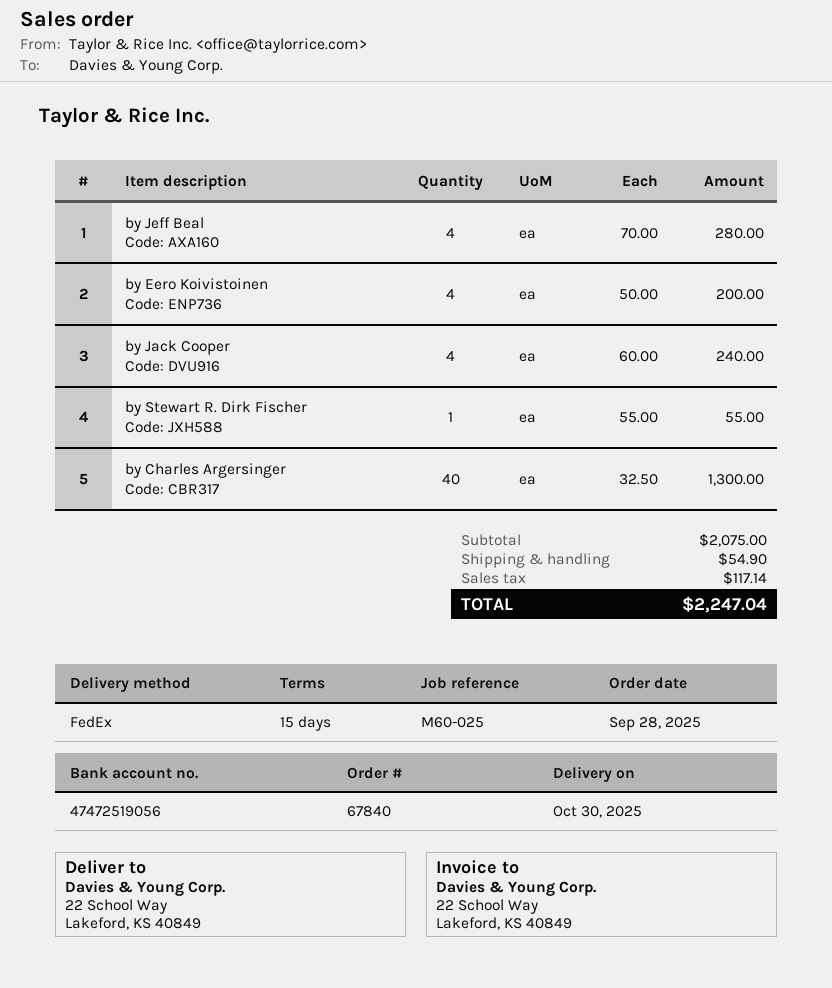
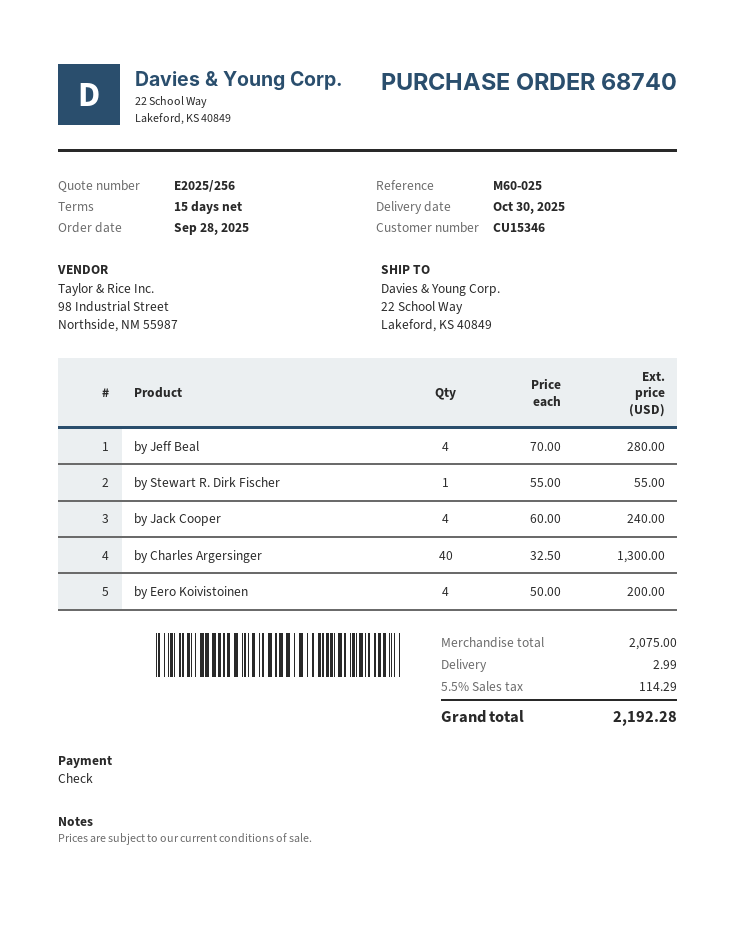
order number: 67840 -> 68740
shipping: 54.90 -> 2.99
tax: 117.14 -> 114.29
total: 2247.04 -> 2192.28

